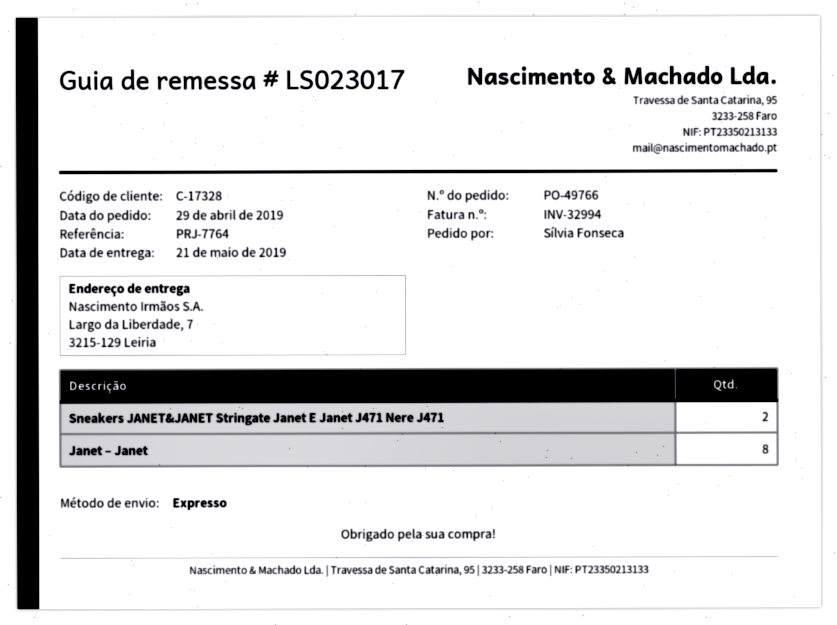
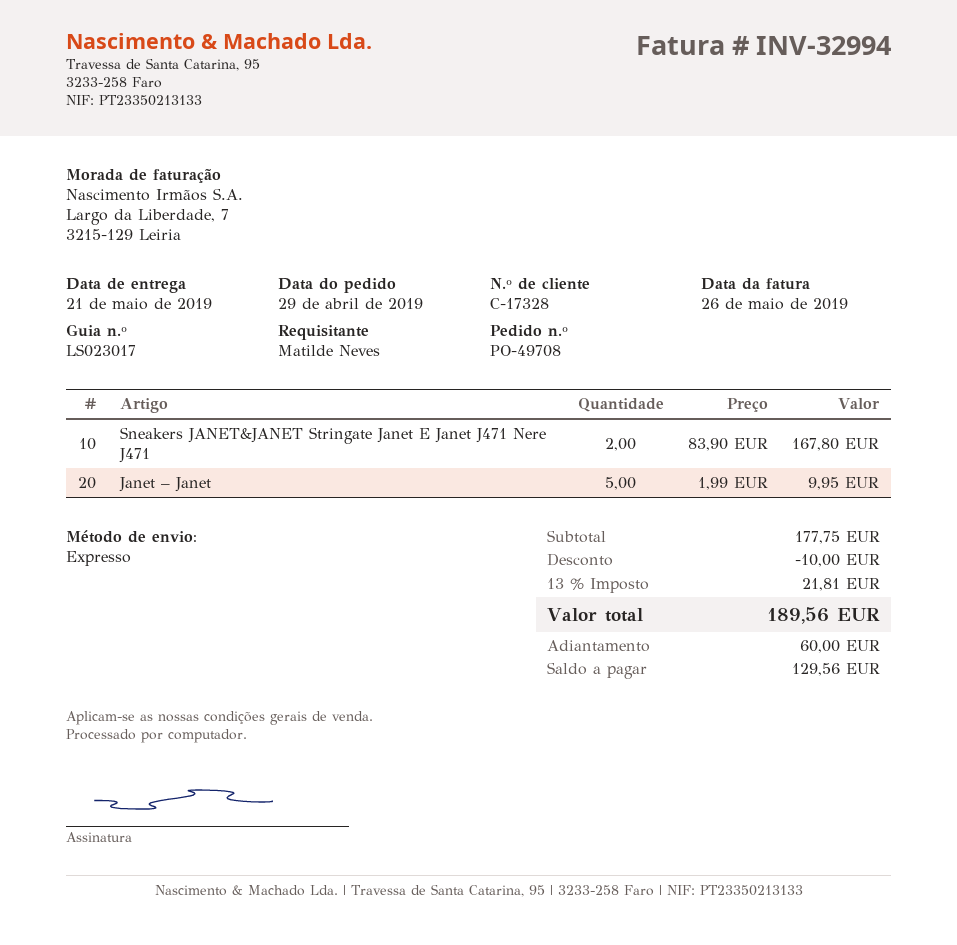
order number: PO-49766 -> PO-49708
ordered by: Sílvia Fonseca -> Matilde Neves
Janet – Janet: 8 -> 5

